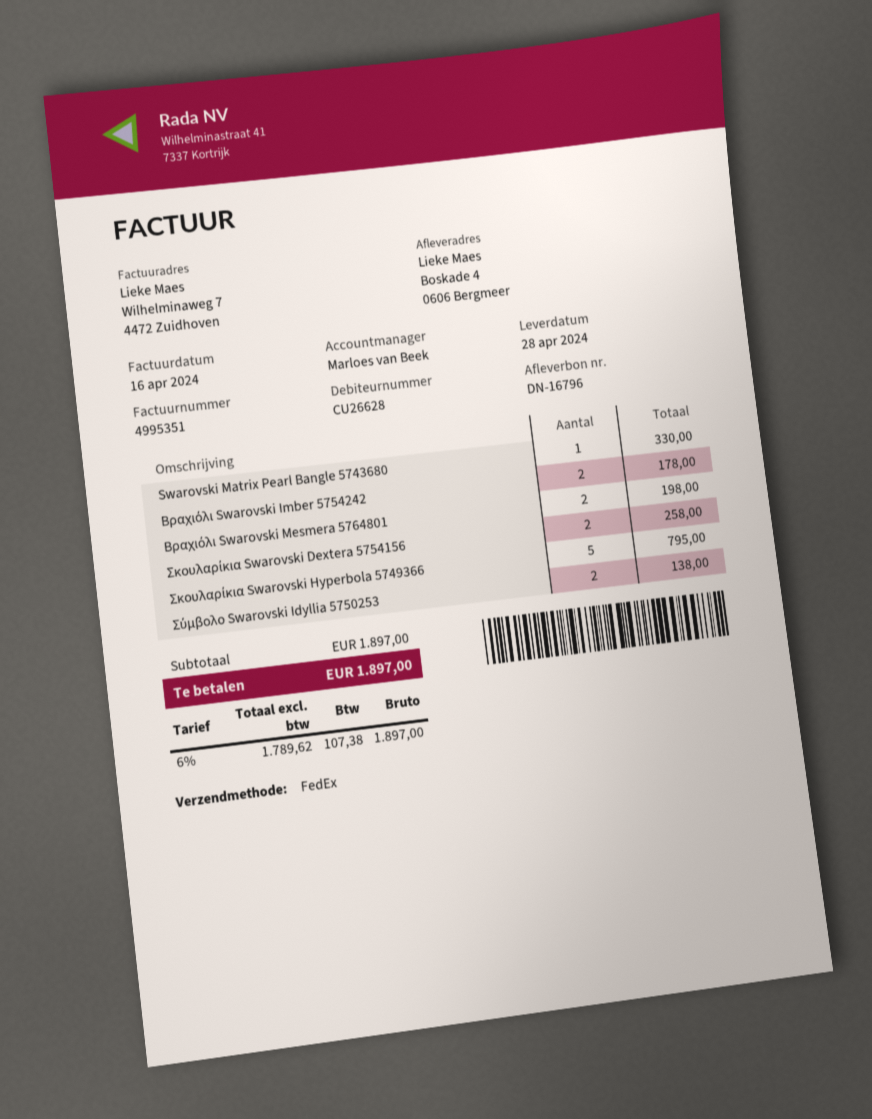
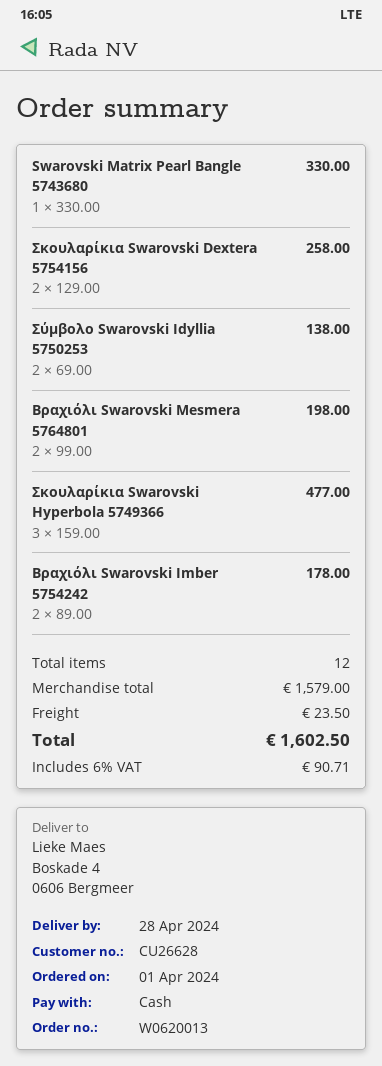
Σκουλαρίκια Swarovski Hyperbola 5749366: 5 for 795.00 -> 3 for 477.00
subtotal: 1897.00 -> 1579.00
shipping: none -> 23.50
tax: 6% = 107.38 -> 6% = 90.71
total: 1897.00 -> 1602.50

